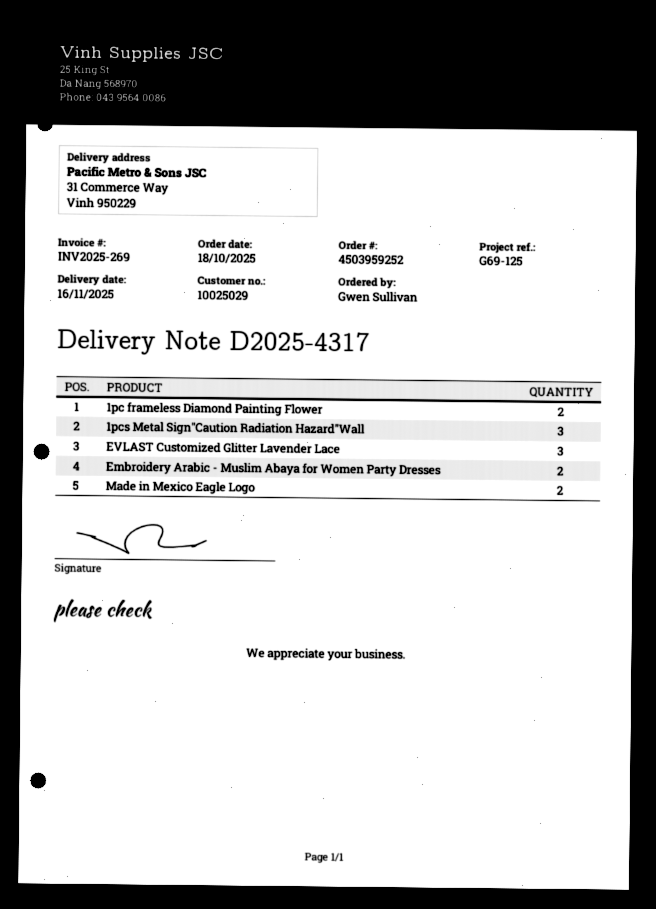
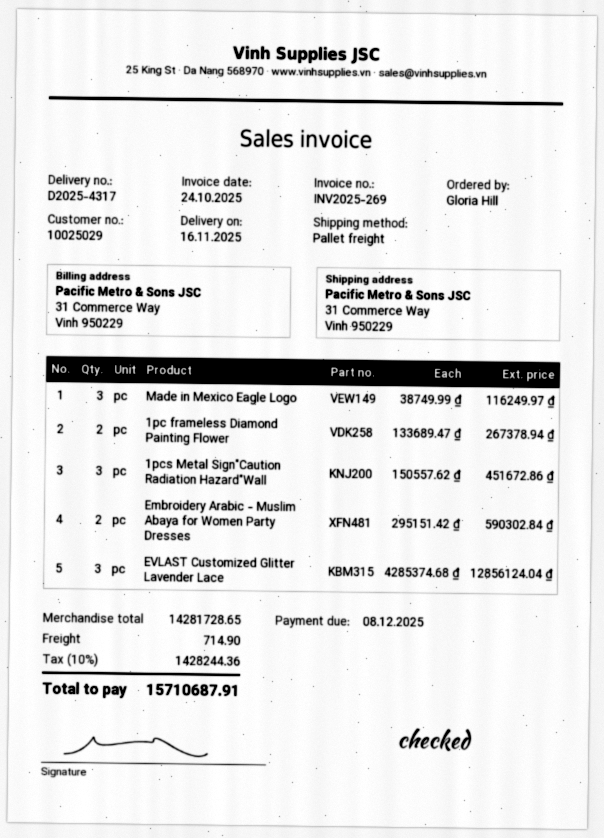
ordered by: Gwen Sullivan -> Gloria Hill
Made in Mexico Eagle Logo: 2 -> 3

